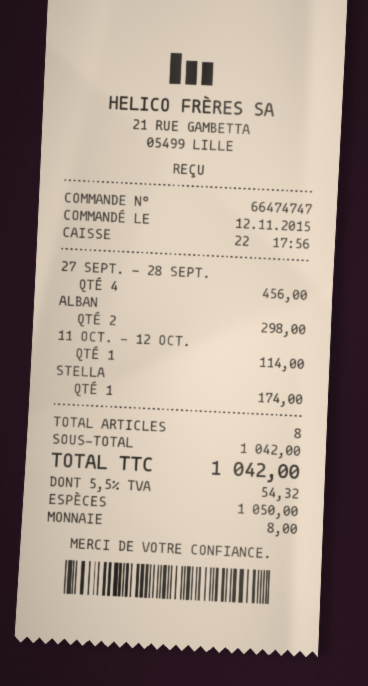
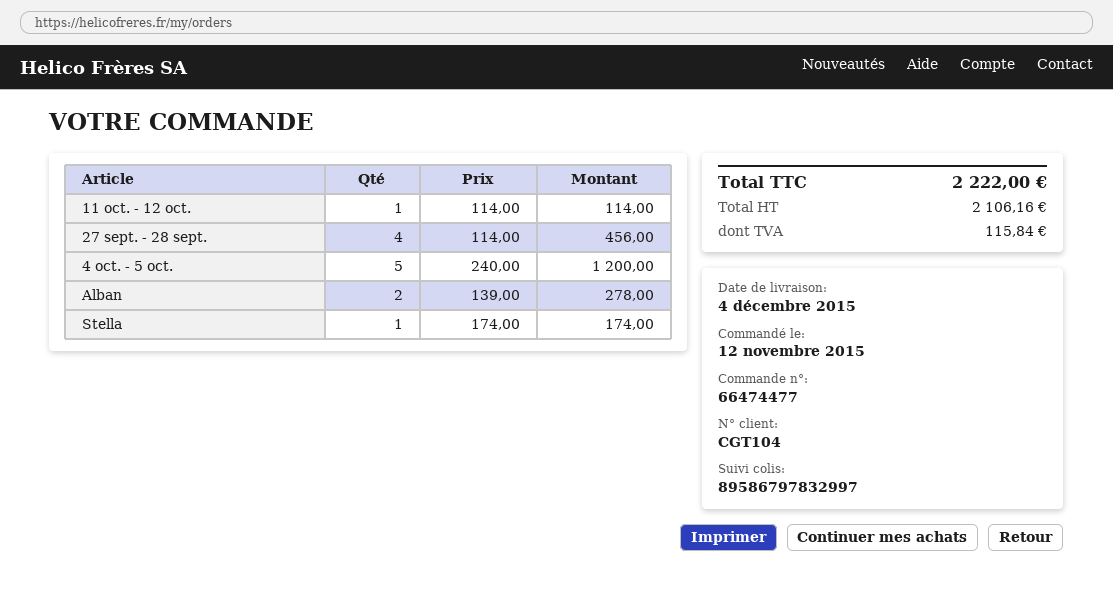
order number: 66474747 -> 66474477
ALBAN: 2 for 298.00 -> 2 for 278.00
4 oct. - 5 oct.: none -> 5 for 1200.00
tax: 54.32 -> 115.84
total: 1042.00 -> 2222.00

